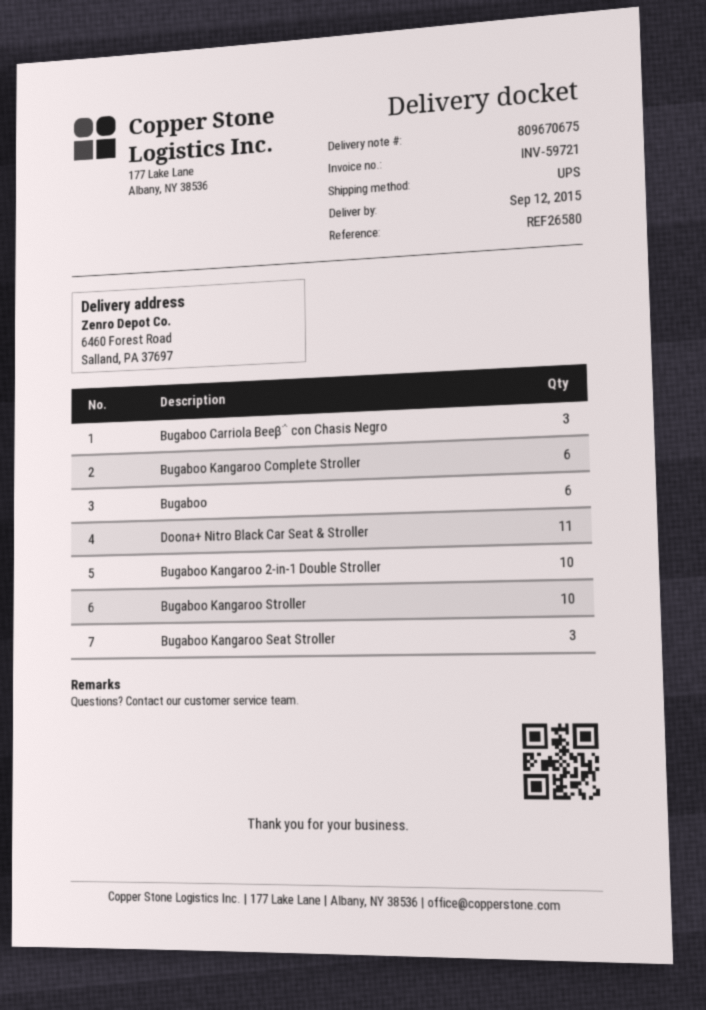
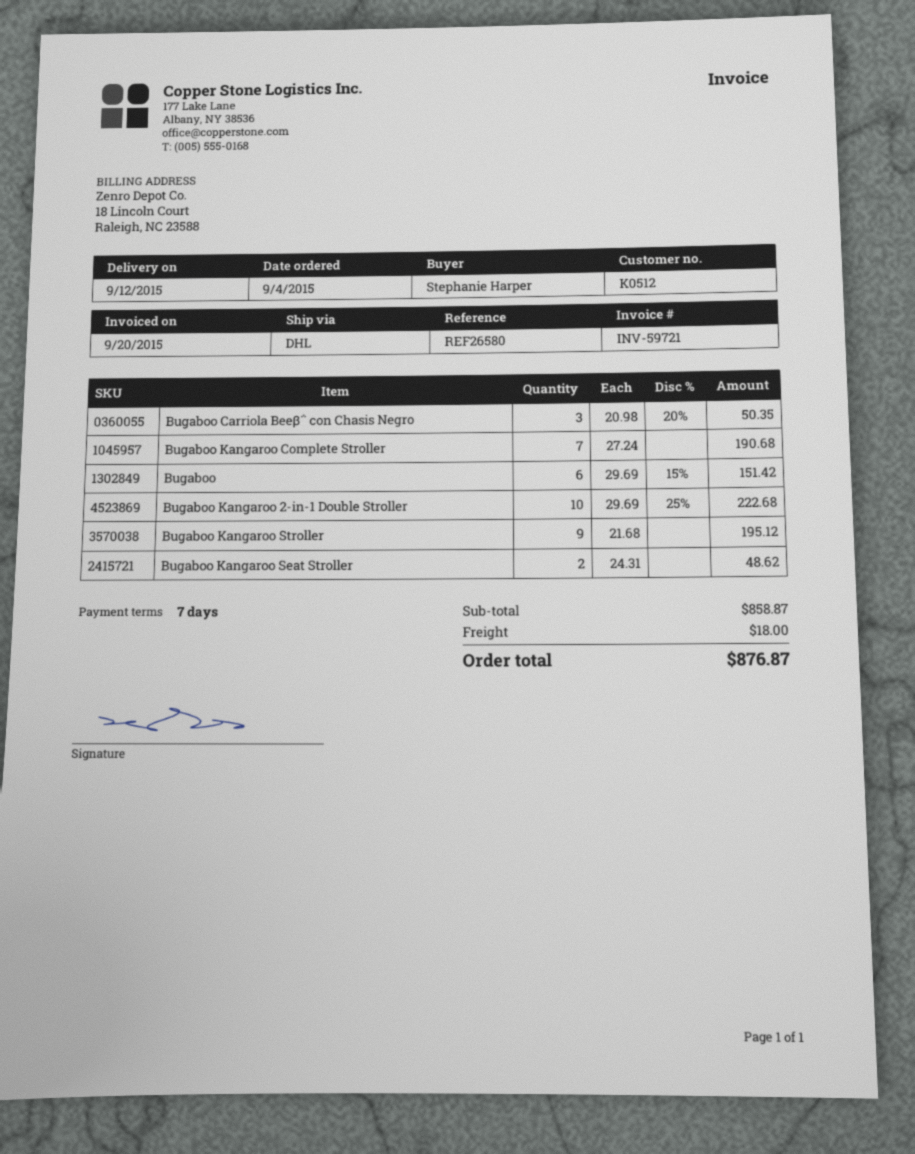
shipping method: UPS -> DHL
Bugaboo Kangaroo Complete Stroller: 6 -> 7
Doona+ Nitro Black Car Seat & Stroller: 11 -> none
Bugaboo Kangaroo Stroller: 10 -> 9
Bugaboo Kangaroo Seat Stroller: 3 -> 2

